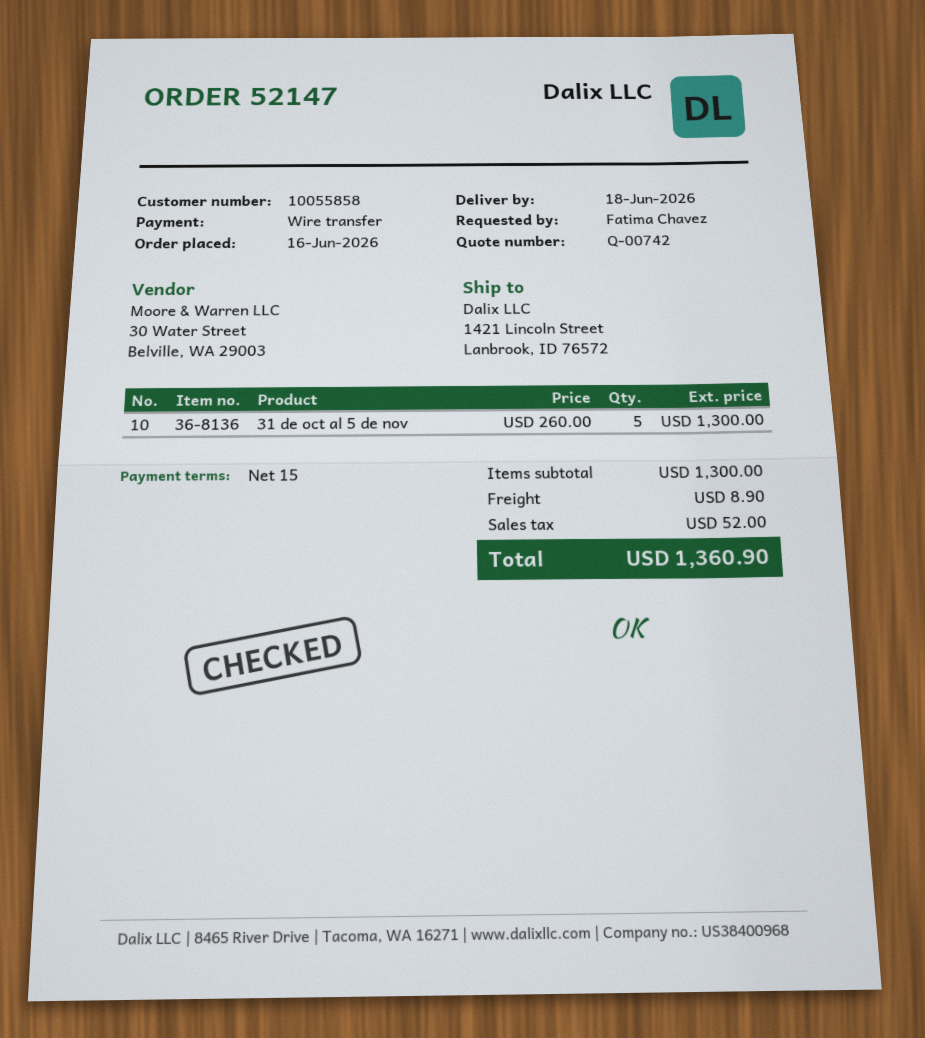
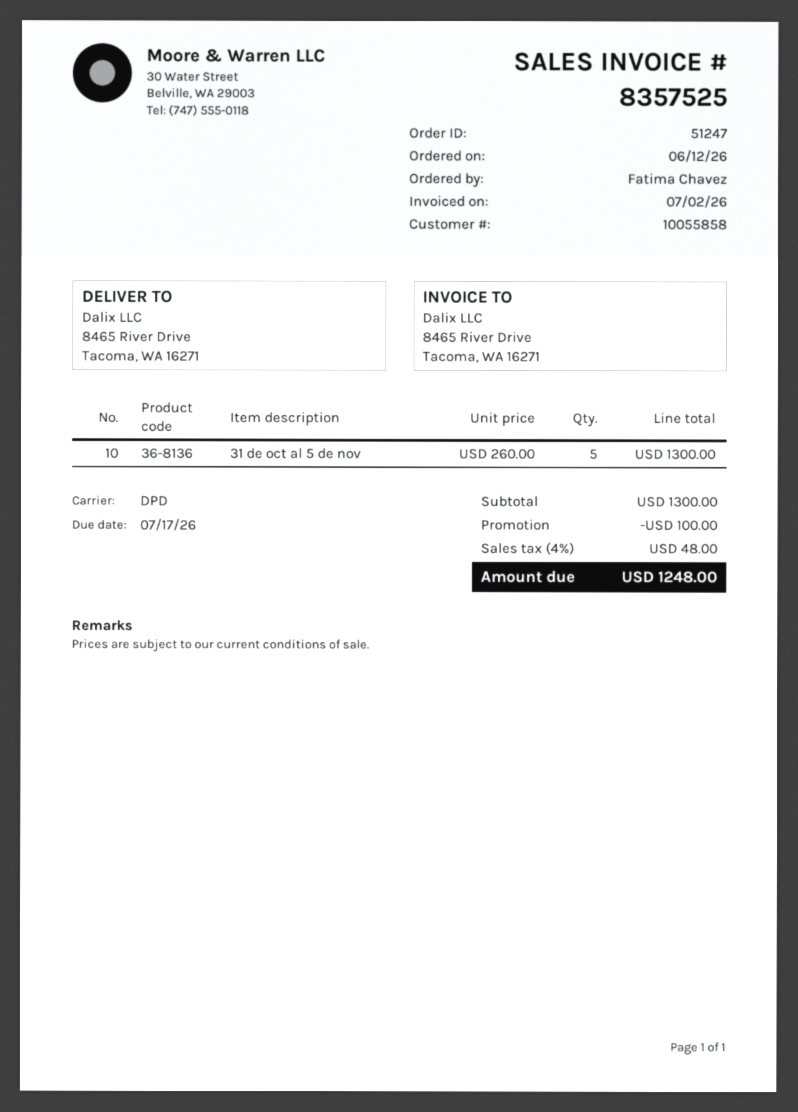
order number: 52147 -> 51247
order date: 2026-06-16 -> 2026-06-12
ship to: 1421 Lincoln Street, Lanbrook, ID 76572 -> 8465 River Drive, Tacoma, WA 16271
discount: none -> 100.00
shipping: 8.90 -> none
tax: 52.00 -> 48.00
total: 1360.90 -> 1248.00

